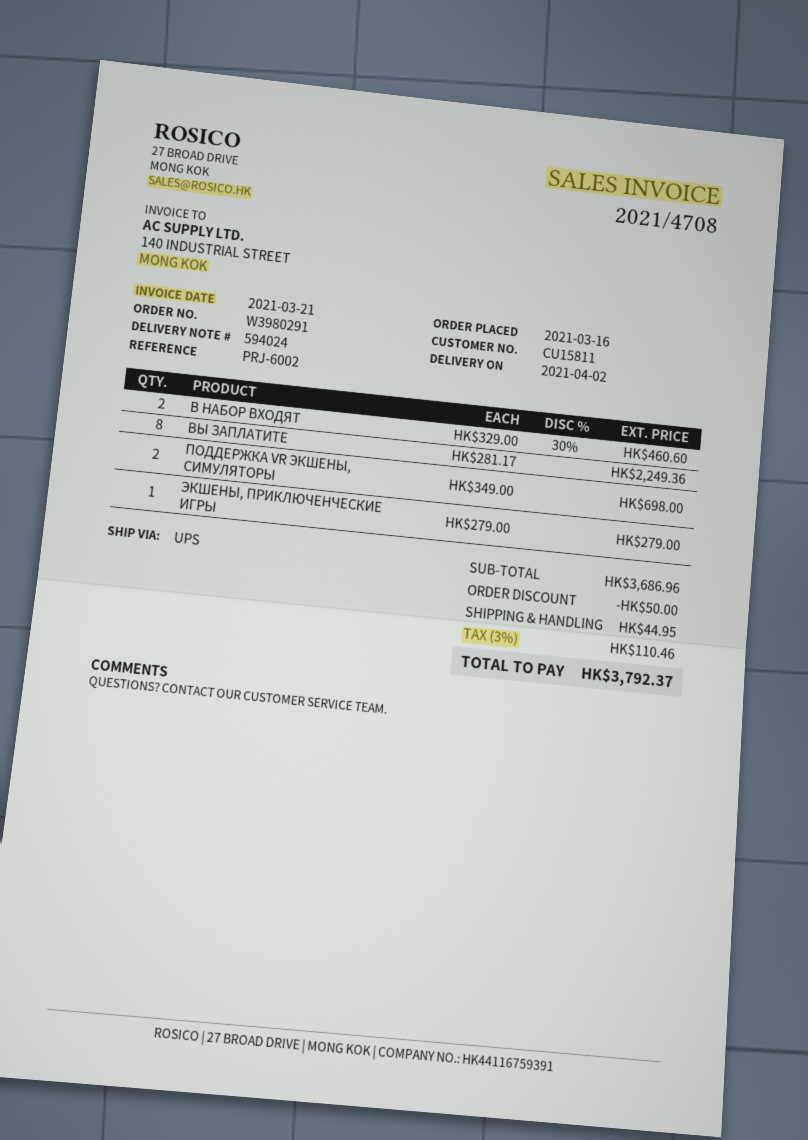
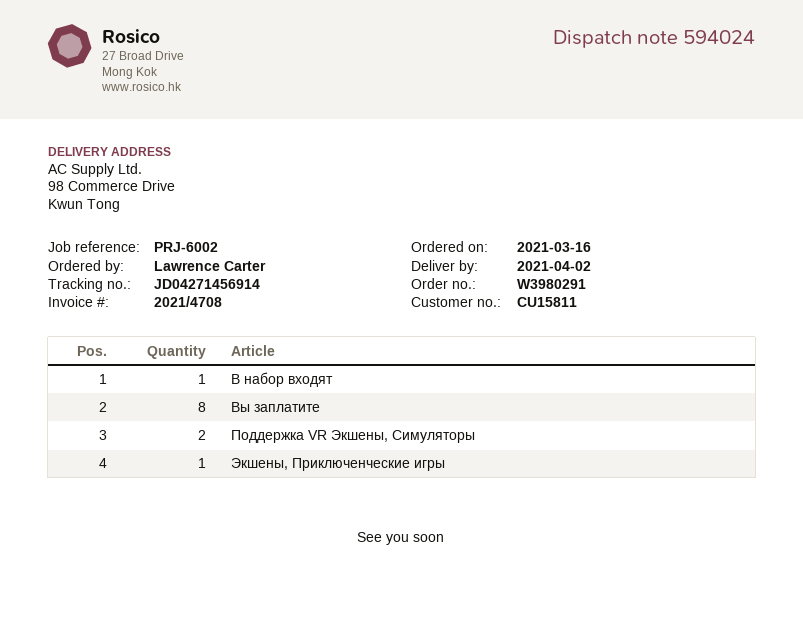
В НАБОР ВХОДЯТ: 2 -> 1

